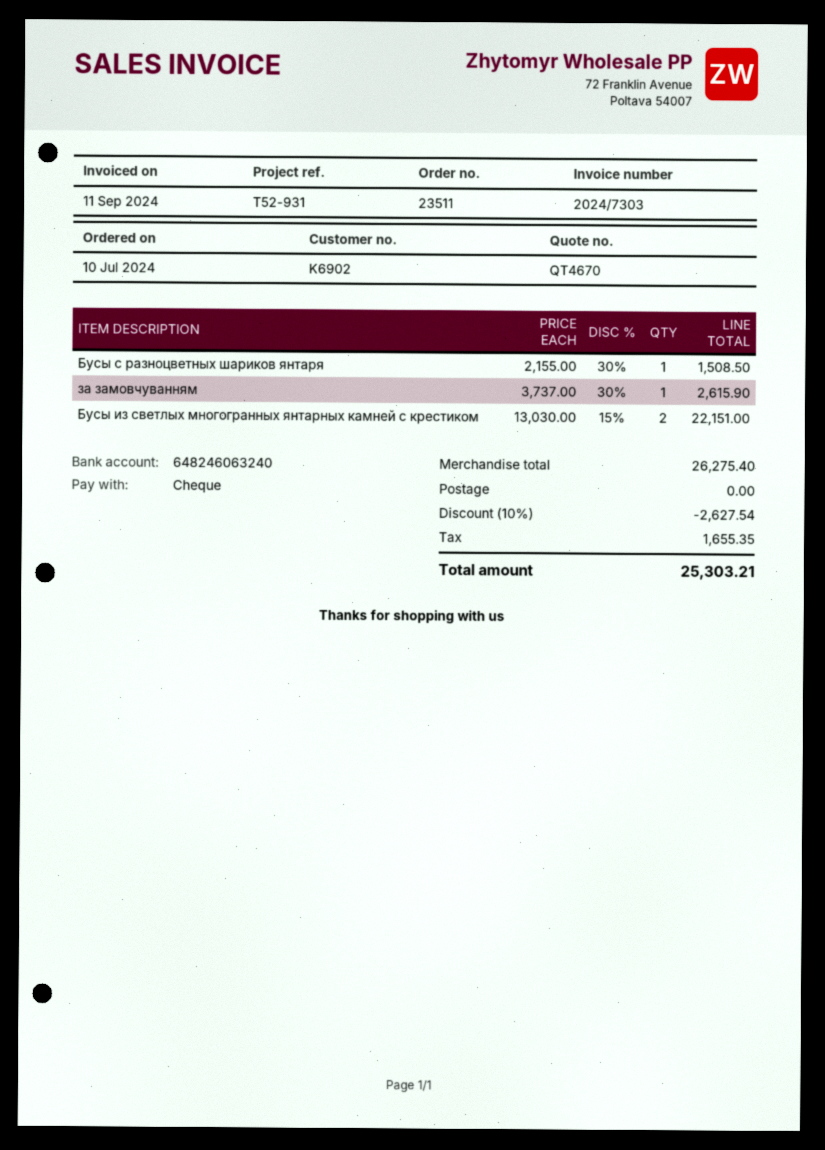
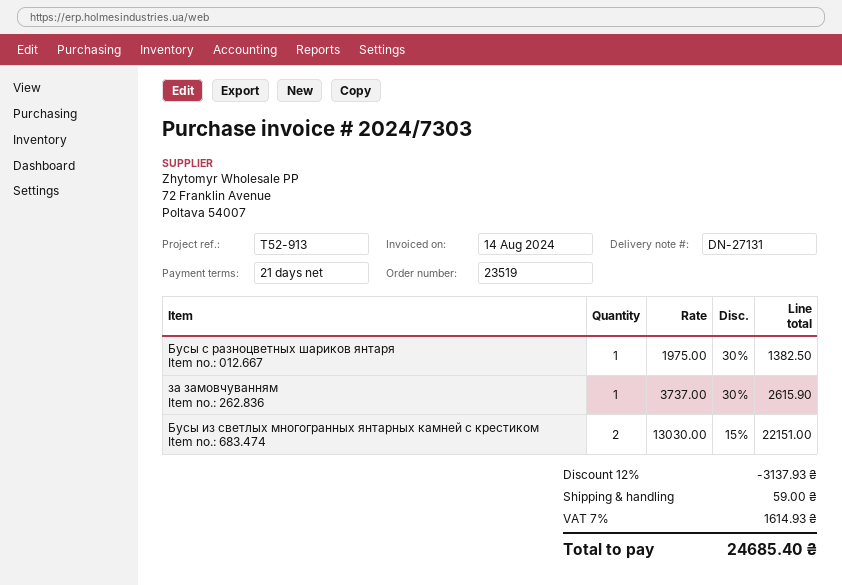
order number: 23511 -> 23519
invoice date: 2024-09-11 -> 2024-08-14
reference: T52-931 -> T52-913
Бусы с разноцветных шариков янтаря: 1 x 2155.00 - 30% = 1508.50 -> 1 x 1975.00 - 30% = 1382.50
discount: 10% = 2627.54 -> 12% = 3137.93
shipping: 0.00 -> 59.00
tax: 1655.35 -> 1614.93
total: 25303.21 -> 24685.40

